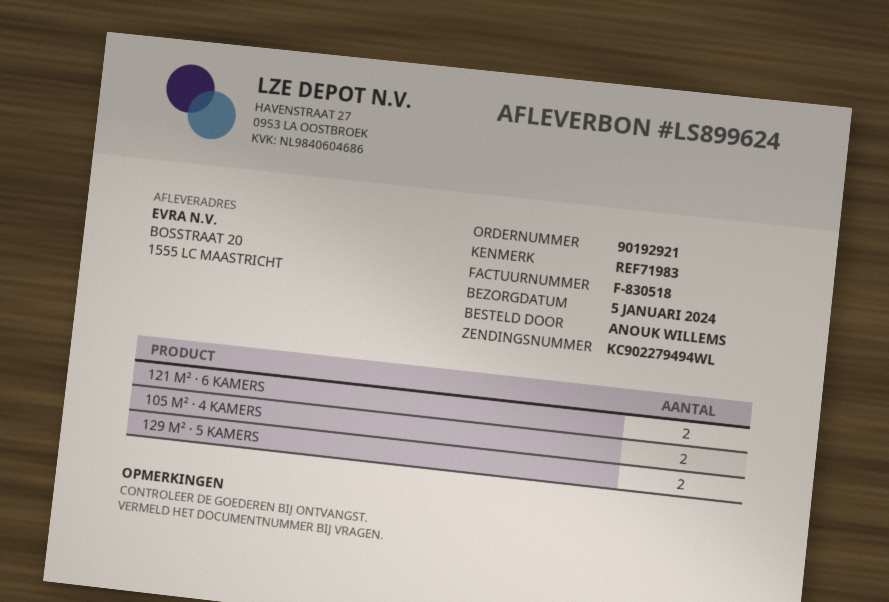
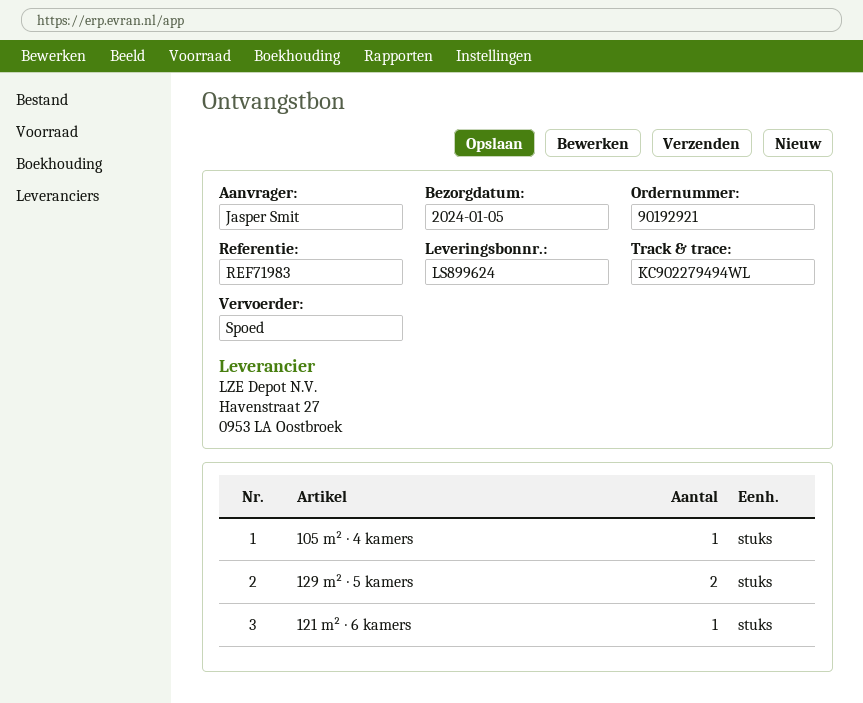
ordered by: ANOUK WILLEMS -> Jasper Smit
121 M² · 6 KAMERS: 2 -> 1
105 M² · 4 KAMERS: 2 -> 1

